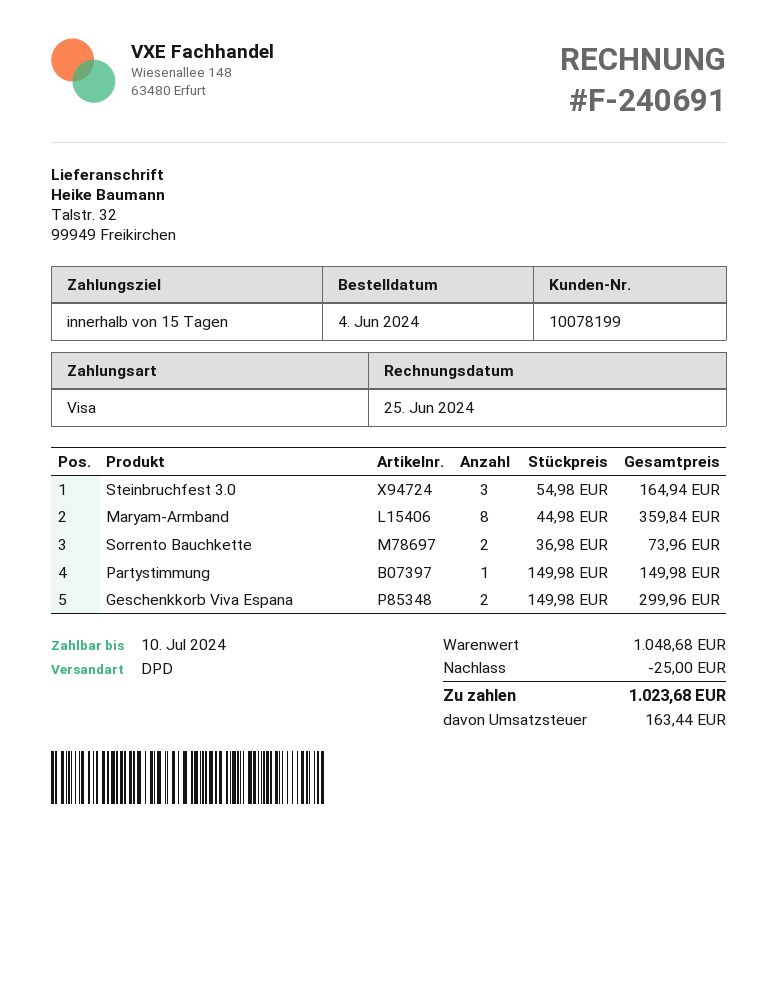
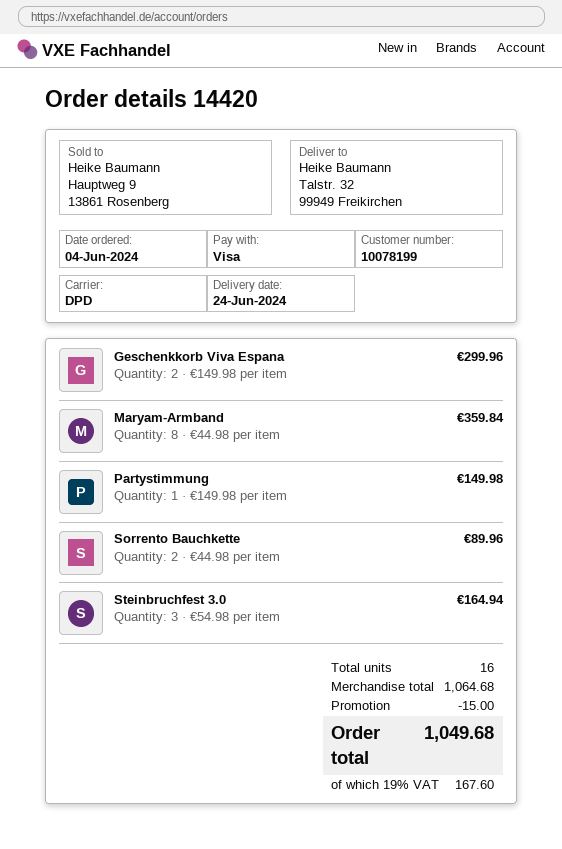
Sorrento Bauchkette: 2 x 36.98 = 73.96 -> 2 x 44.98 = 89.96
subtotal: 1048.68 -> 1064.68
discount: 25.00 -> 15.00
tax: 163.44 -> 167.60
total: 1023.68 -> 1049.68

